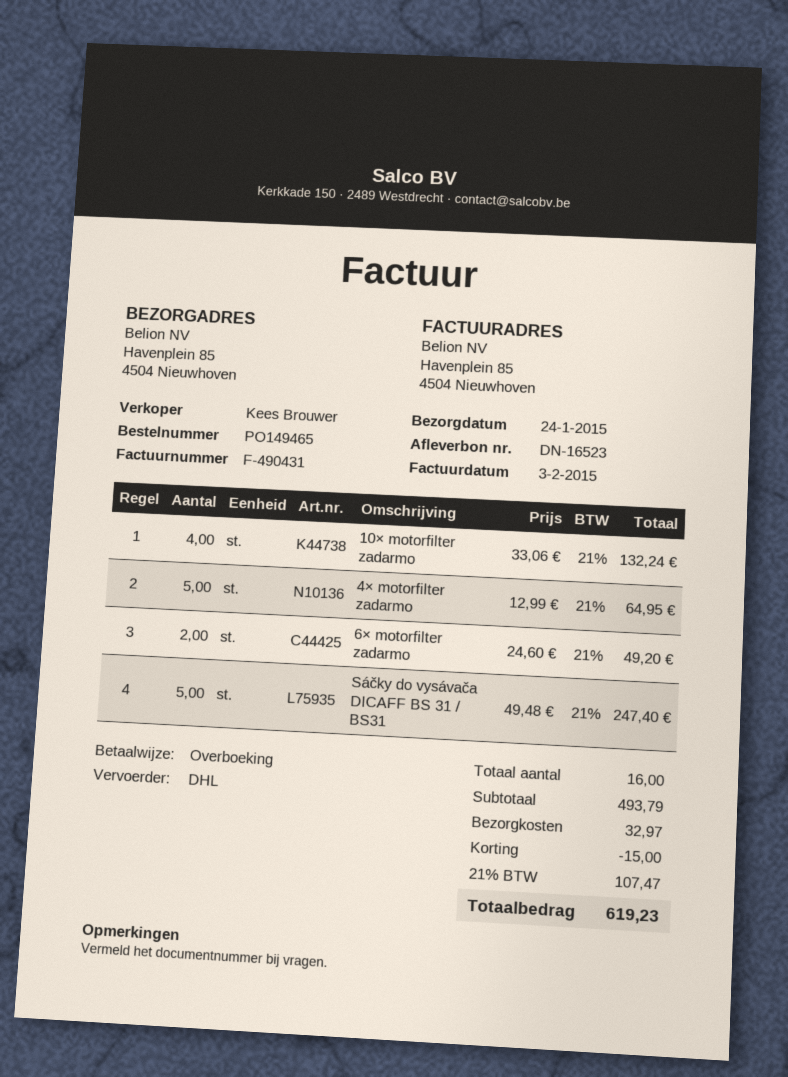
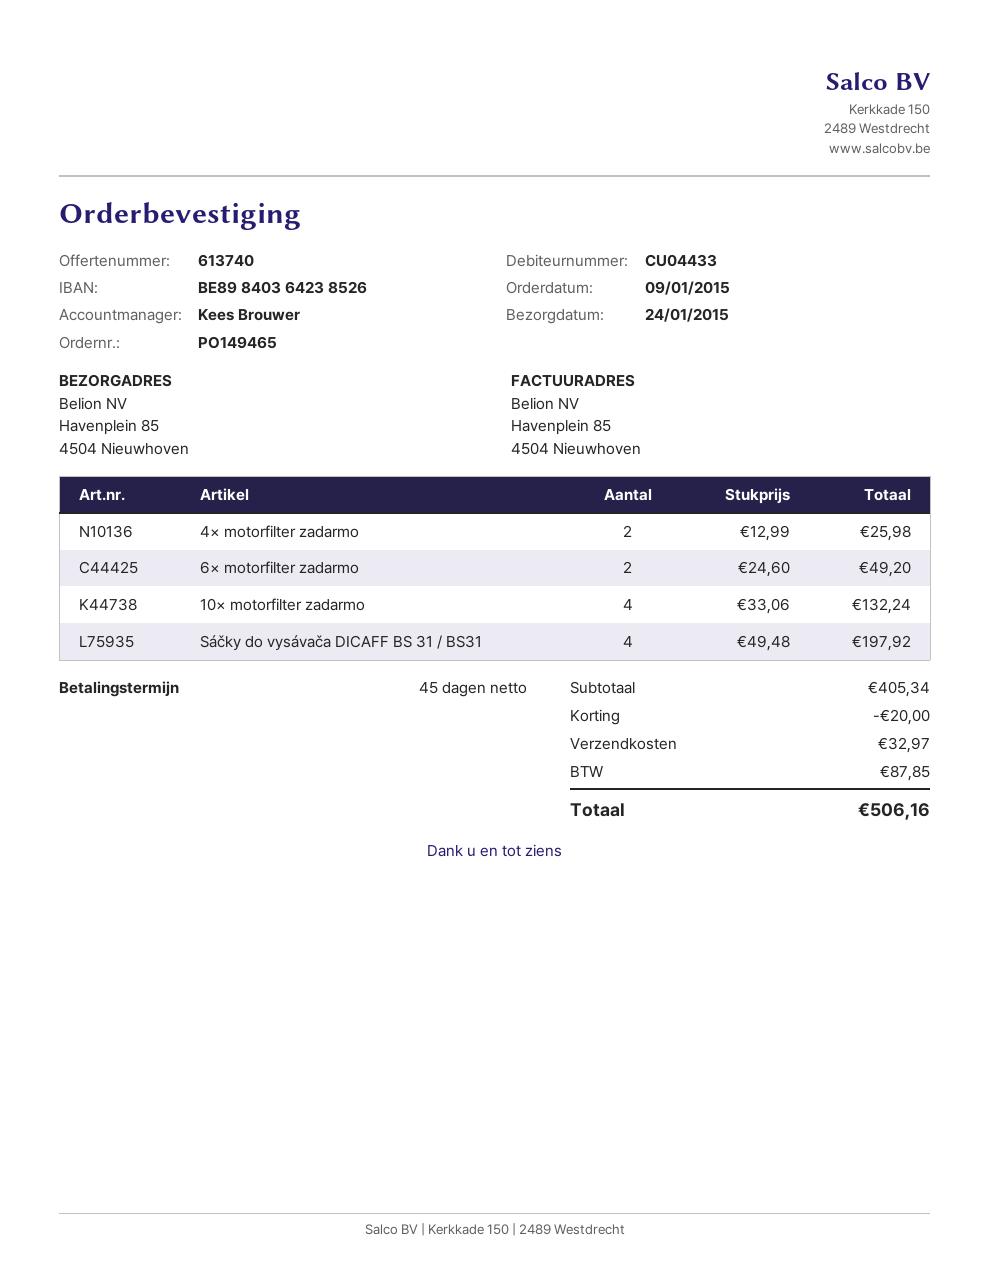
4× motorfilter zadarmo: 5 x 12.99 = 64.95 -> 2 x 12.99 = 25.98
Sáčky do vysávača DICAFF BS 31 / BS31: 5 x 49.48 = 247.40 -> 4 x 49.48 = 197.92
subtotal: 493.79 -> 405.34
discount: 15.00 -> 20.00
tax: 107.47 -> 87.85
total: 619.23 -> 506.16

